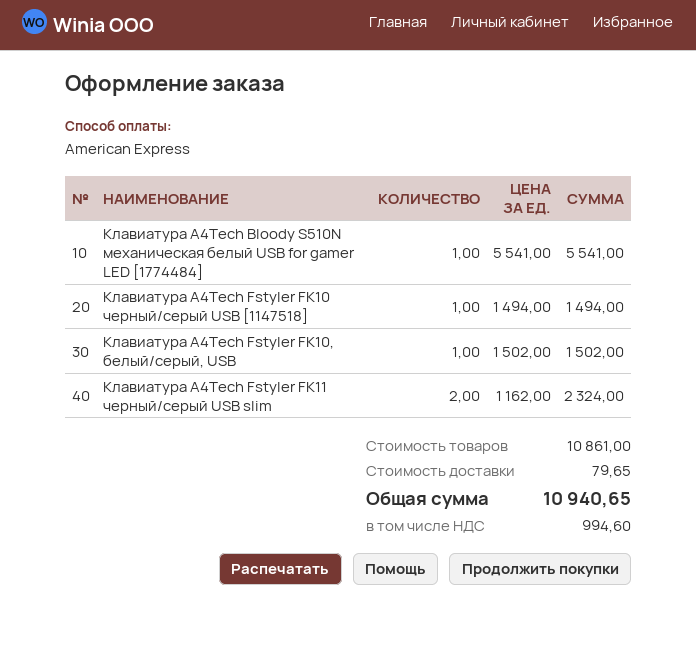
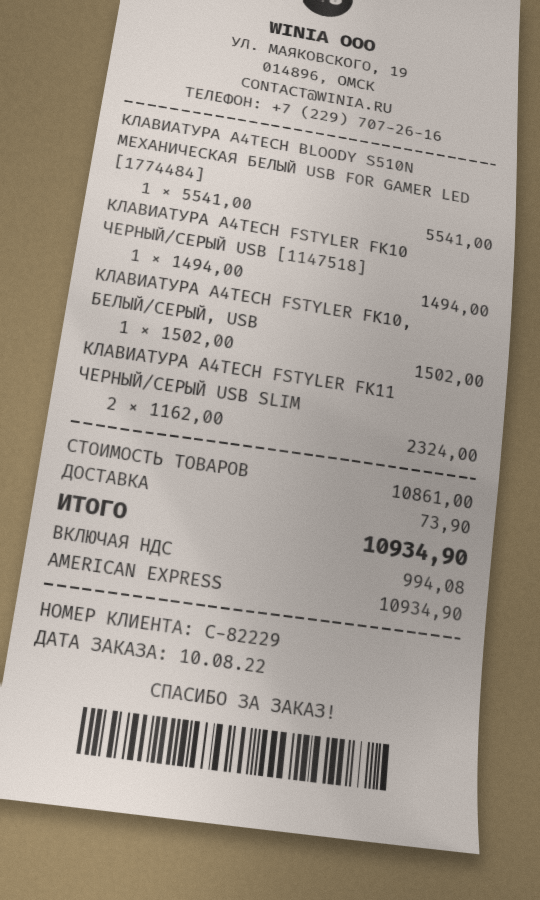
shipping: 79.65 -> 73.90
tax: 994.60 -> 994.08
total: 10940.65 -> 10934.90

